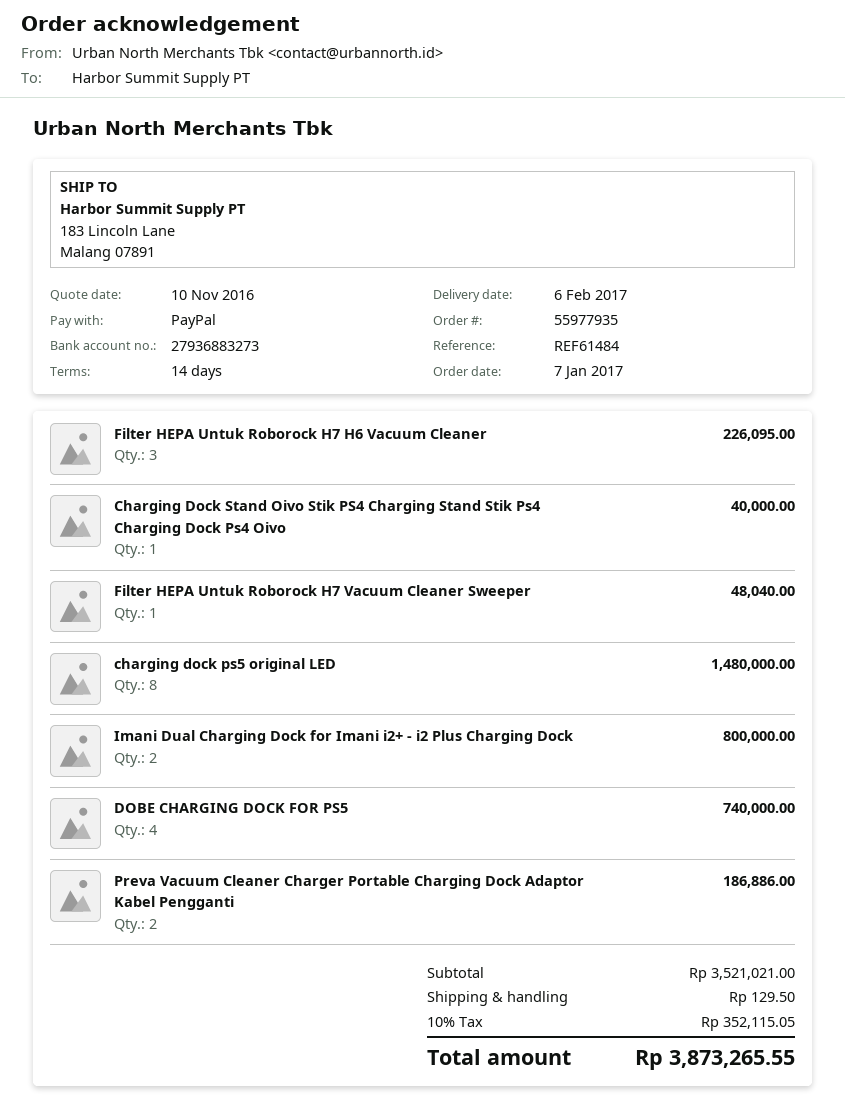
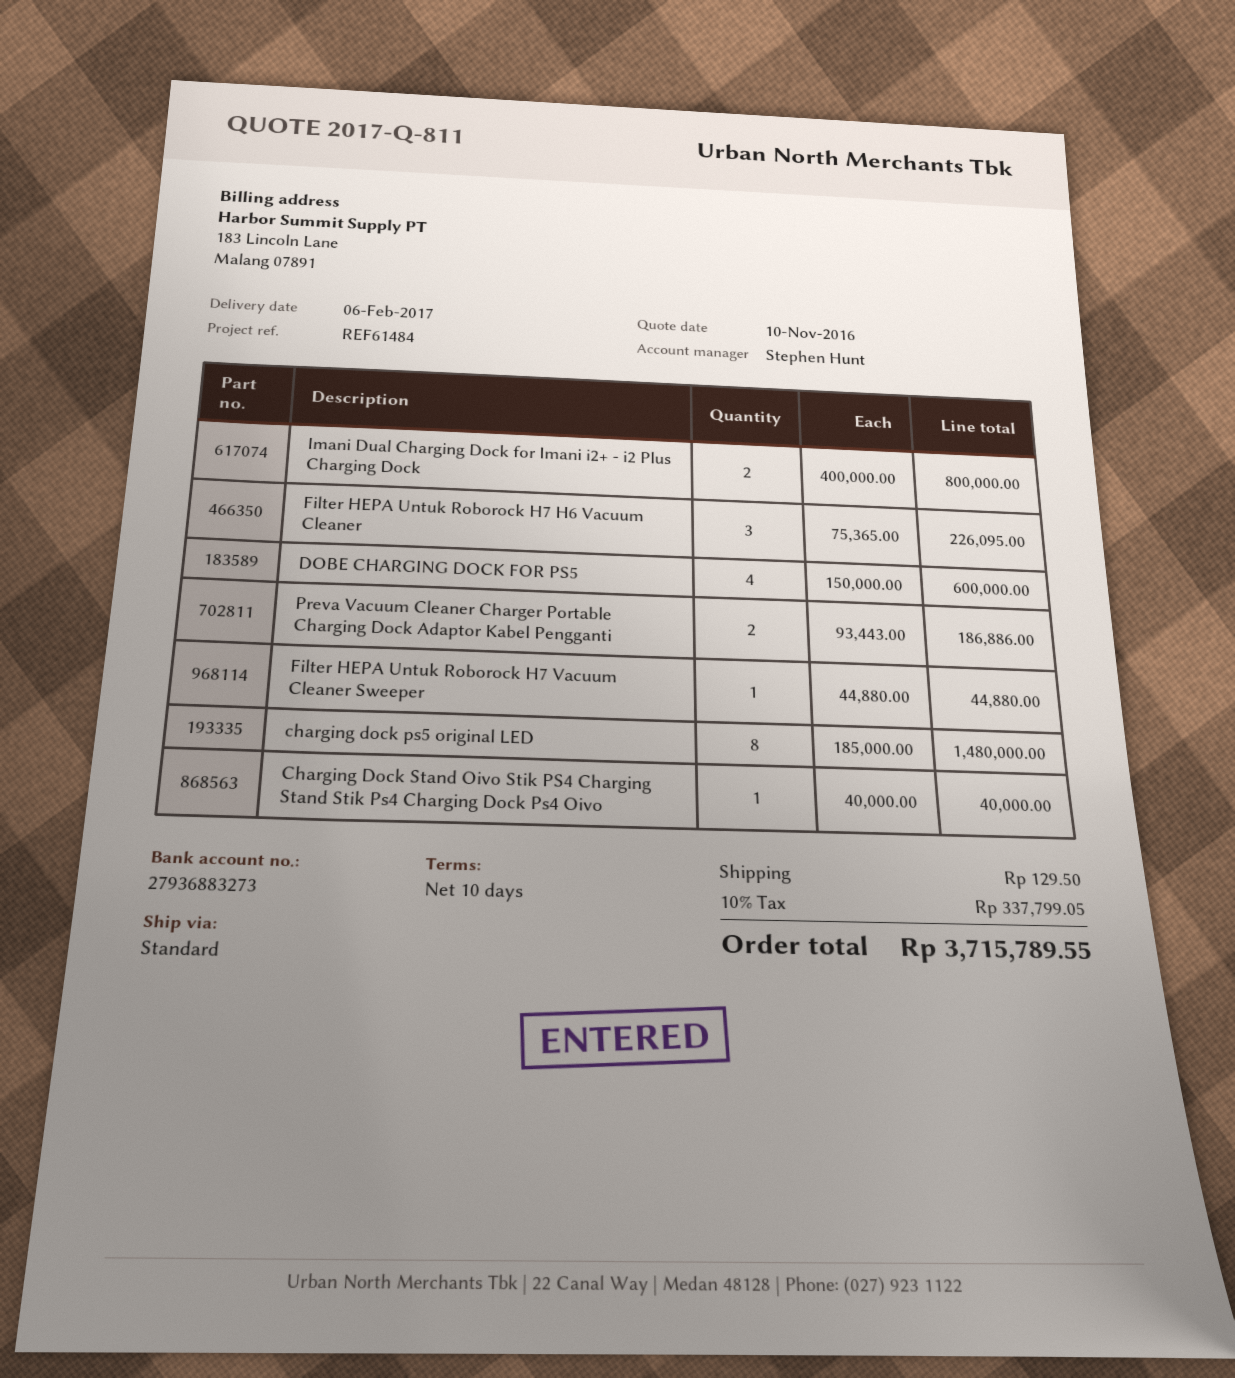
payment terms: 14 days -> 10 days
Filter HEPA Untuk Roborock H7 Vacuum Cleaner Sweeper: 1 for 48040.00 -> 1 for 44880.00
DOBE CHARGING DOCK FOR PS5: 4 for 740000.00 -> 4 for 600000.00
tax: 10% = 352115.05 -> 10% = 337799.05
total: 3873265.55 -> 3715789.55

